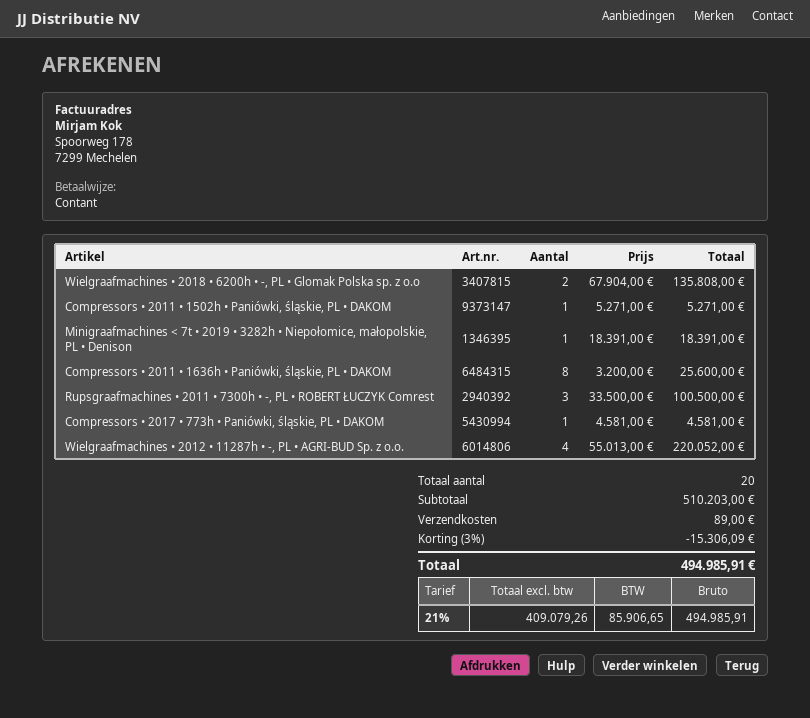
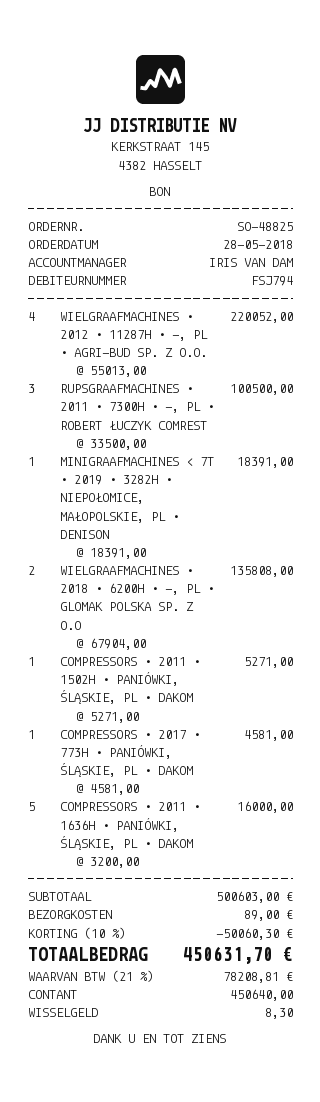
Compressors • 2011 • 1636h • Paniówki, śląskie, PL • DAKOM: 8 x 3200.00 = 25600.00 -> 5 x 3200.00 = 16000.00
subtotal: 510203.00 -> 500603.00
discount: 3% = 15306.09 -> 10% = 50060.30
tax: 21% = 85906.65 -> 21% = 78208.81
total: 494985.91 -> 450631.70

